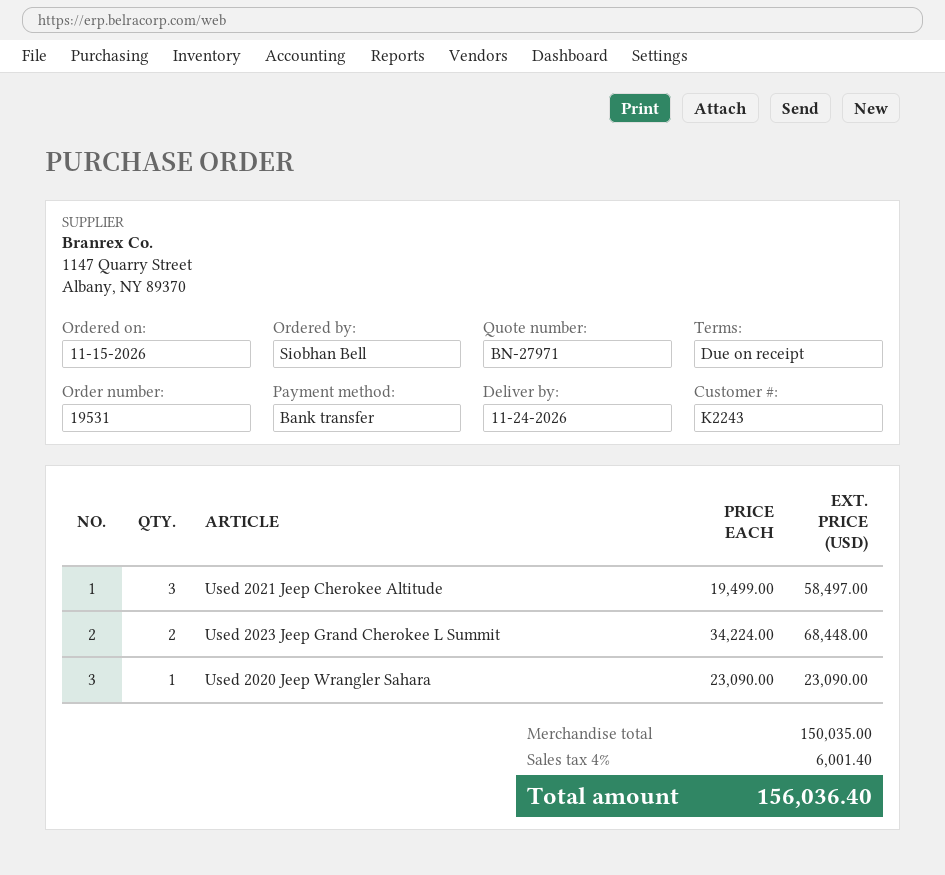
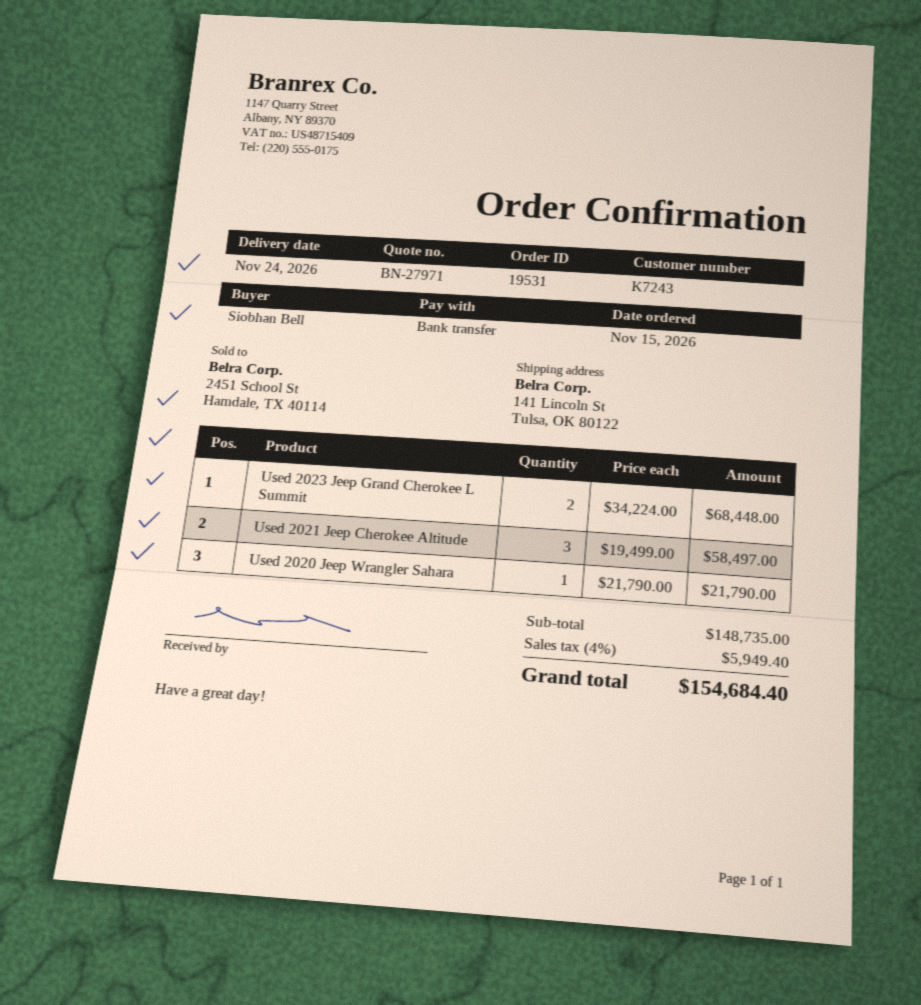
customer number: K2243 -> K7243
Used 2020 Jeep Wrangler Sahara: 1 x 23090.00 = 23090.00 -> 1 x 21790.00 = 21790.00
subtotal: 150035.00 -> 148735.00
tax: 4% = 6001.40 -> 4% = 5949.40
total: 156036.40 -> 154684.40

